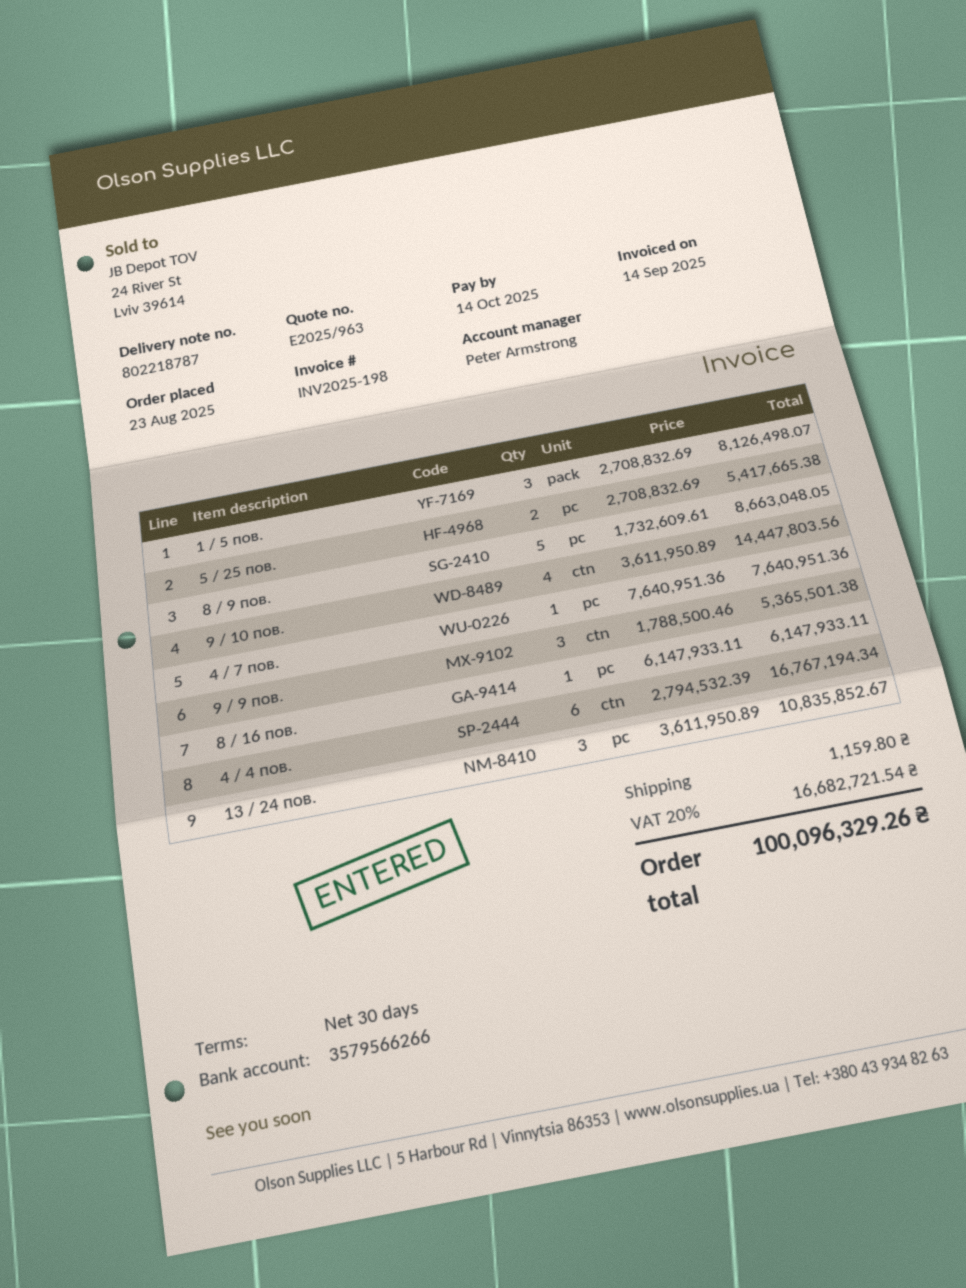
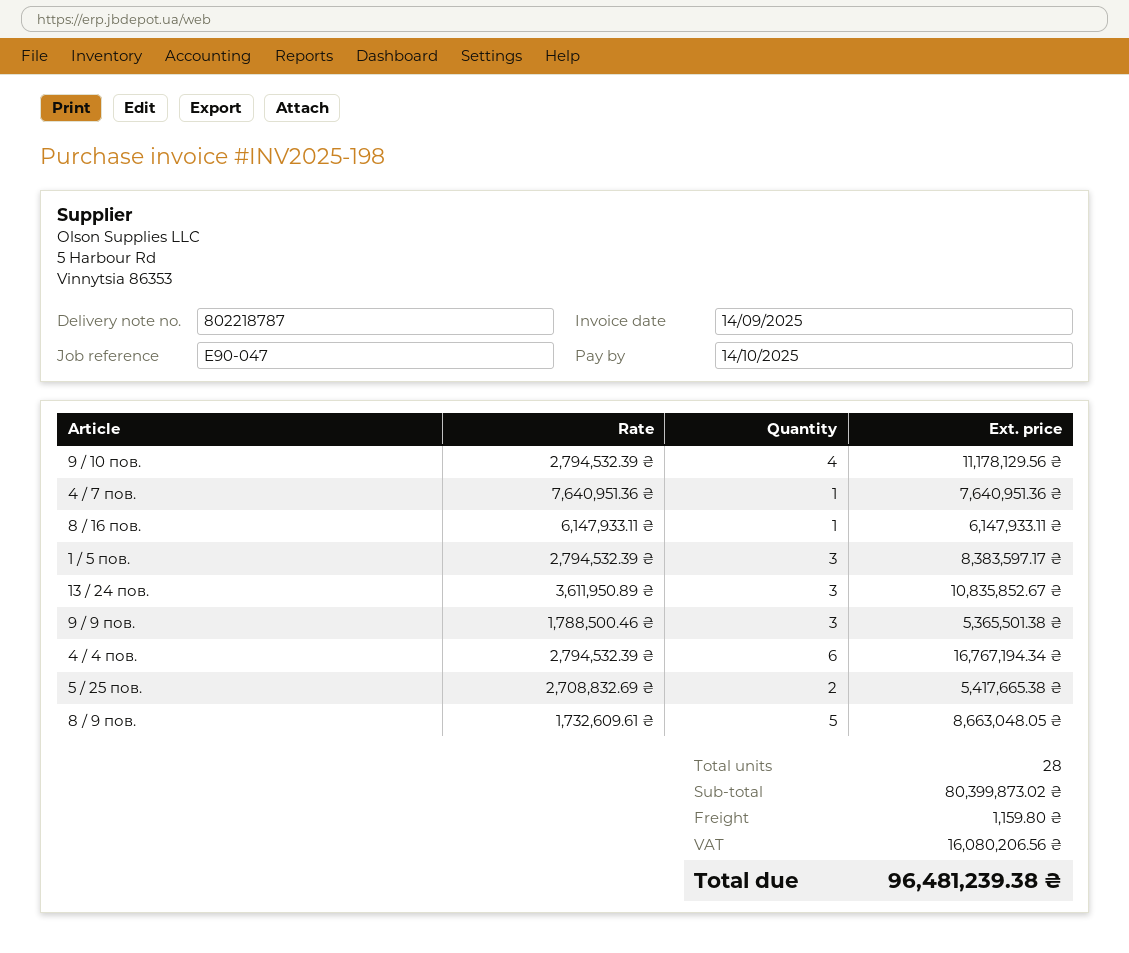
1 / 5 пов.: 3 x 2708832.69 = 8126498.07 -> 3 x 2794532.39 = 8383597.17
9 / 10 пов.: 4 x 3611950.89 = 14447803.56 -> 4 x 2794532.39 = 11178129.56
tax: 16682721.54 -> 16080206.56
total: 100096329.26 -> 96481239.38

